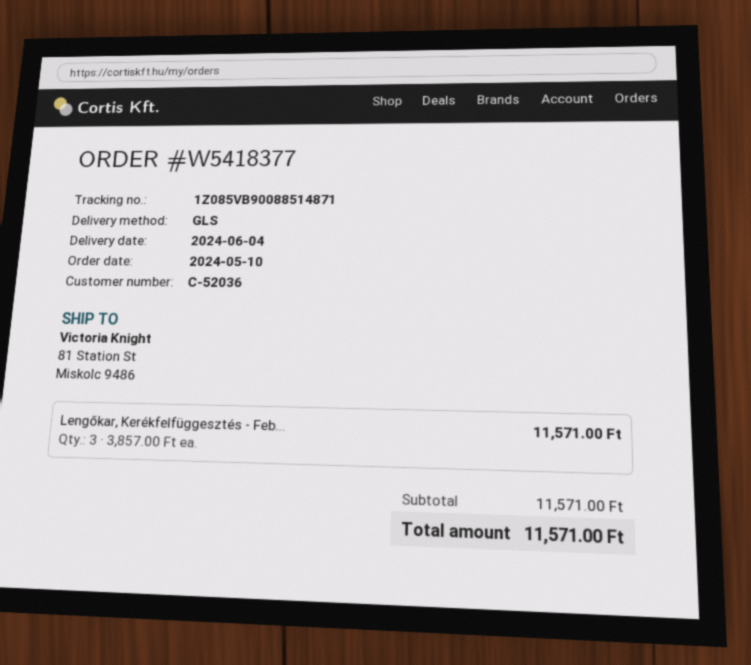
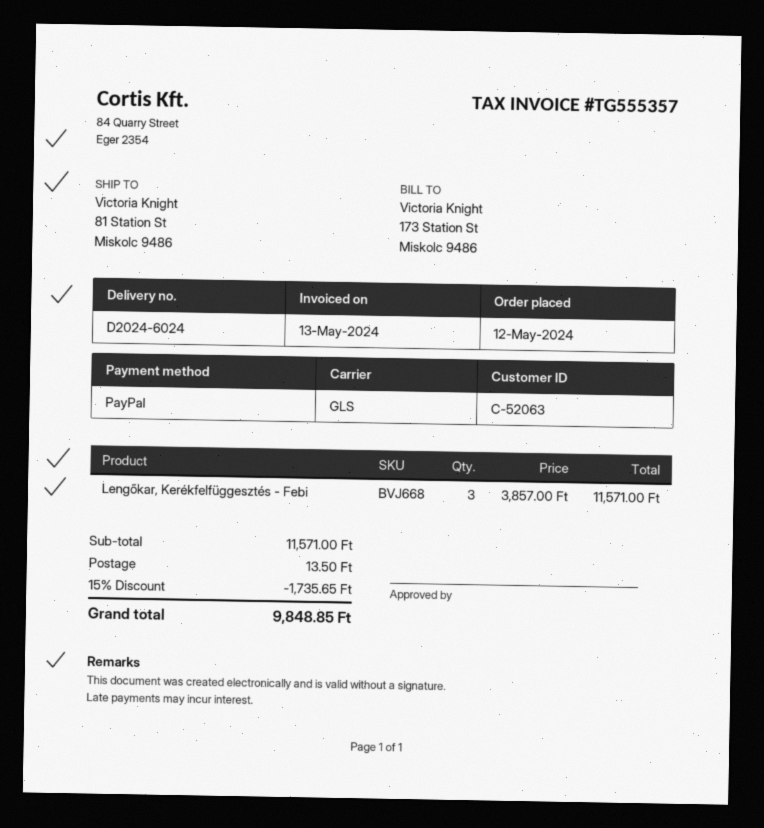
order date: 2024-05-10 -> 2024-05-12
customer number: C-52036 -> C-52063
discount: none -> 15% = 1735.65
shipping: none -> 13.50
total: 11571.00 -> 9848.85

